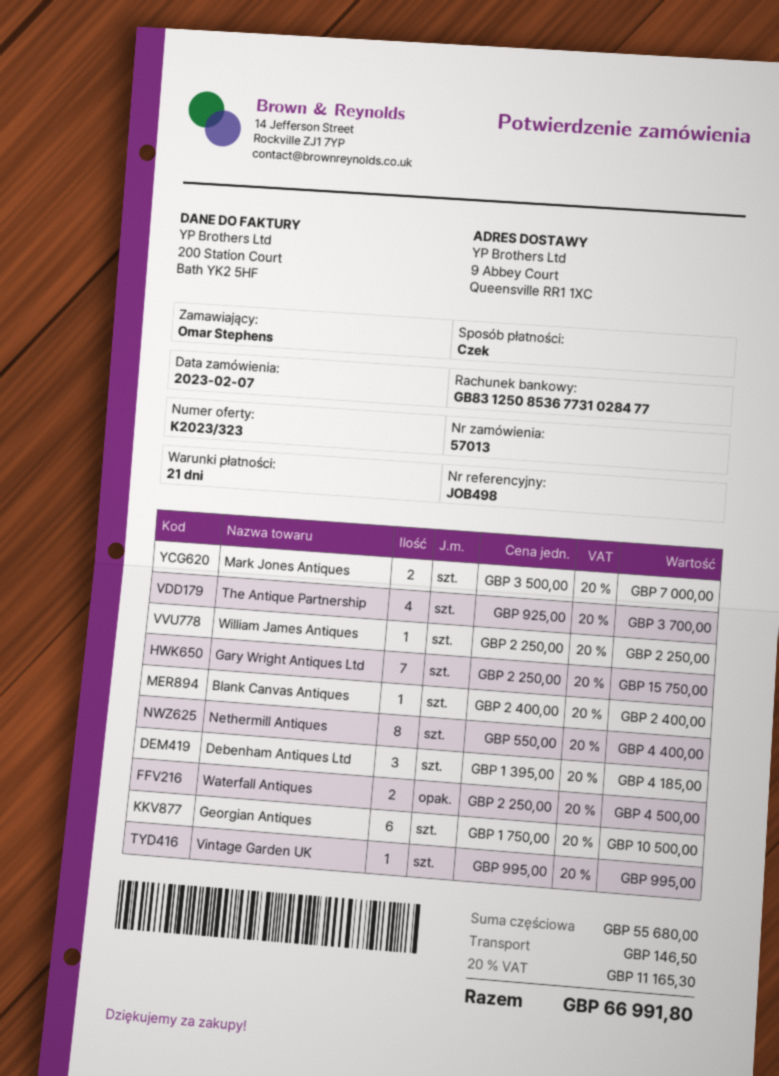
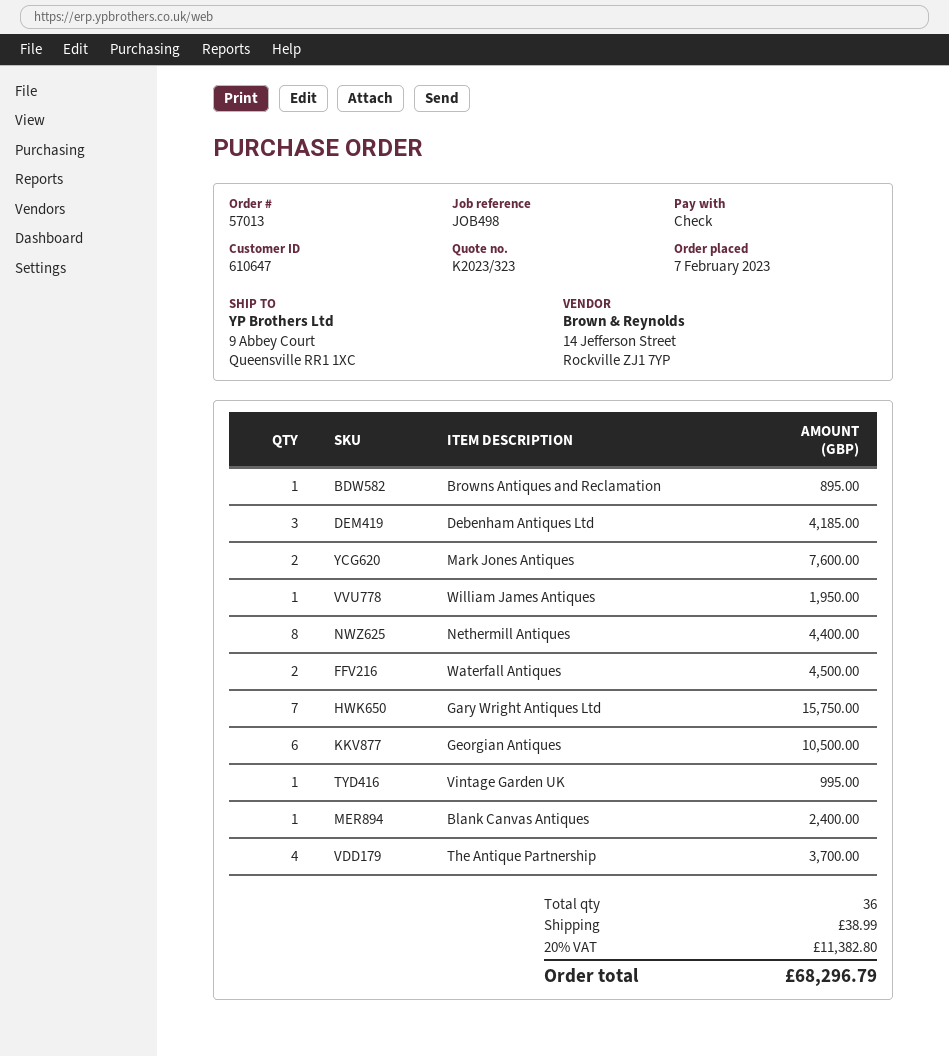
Mark Jones Antiques: 2 for 7000.00 -> 2 for 7600.00
William James Antiques: 1 for 2250.00 -> 1 for 1950.00
Browns Antiques and Reclamation: none -> 1 for 895.00
shipping: 146.50 -> 38.99
tax: 20% = 11165.30 -> 20% = 11382.80
total: 66991.80 -> 68296.79

